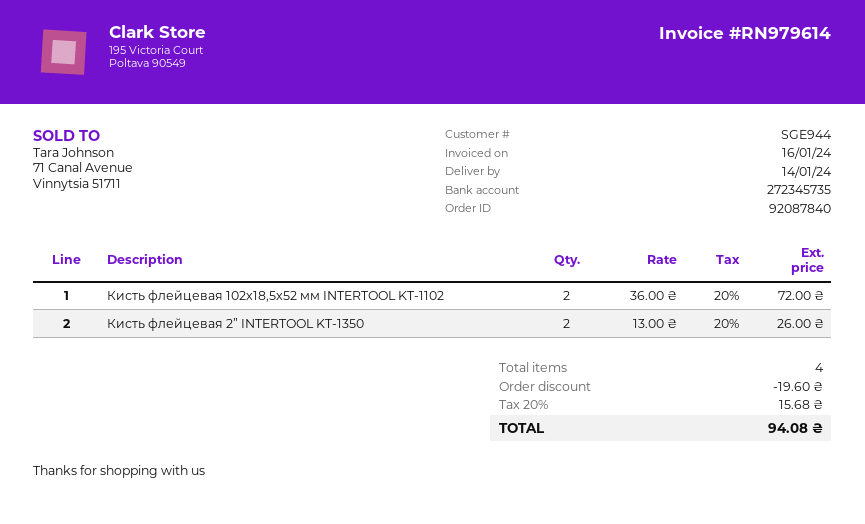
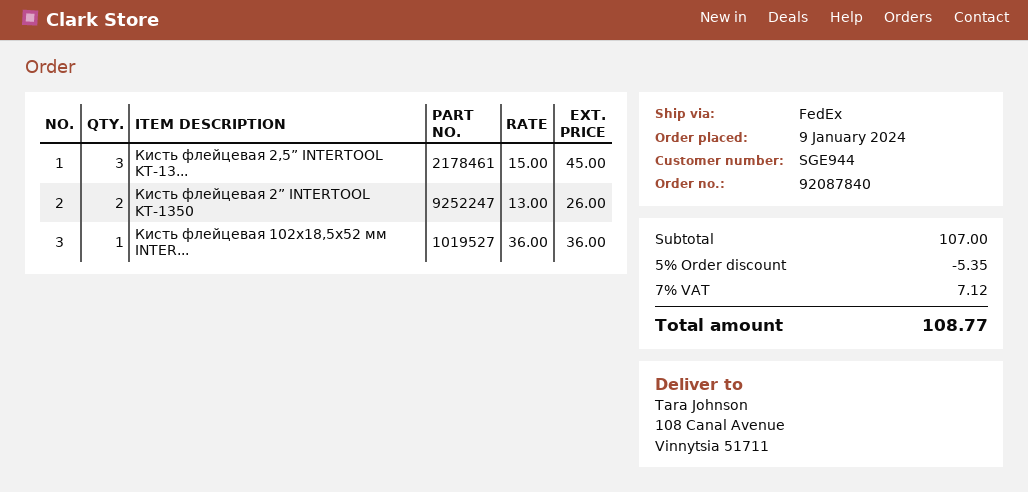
Кисть флейцевая 102x18,5x52 мм INTERTOOL KT-1102: 2 x 36.00 = 72.00 -> 1 x 36.00 = 36.00
Кисть флейцевая 2,5” INTERTOOL KT-13...: none -> 3 x 15.00 = 45.00
discount: 19.60 -> 5.35
tax: 20% = 15.68 -> 7% = 7.12
total: 94.08 -> 108.77

